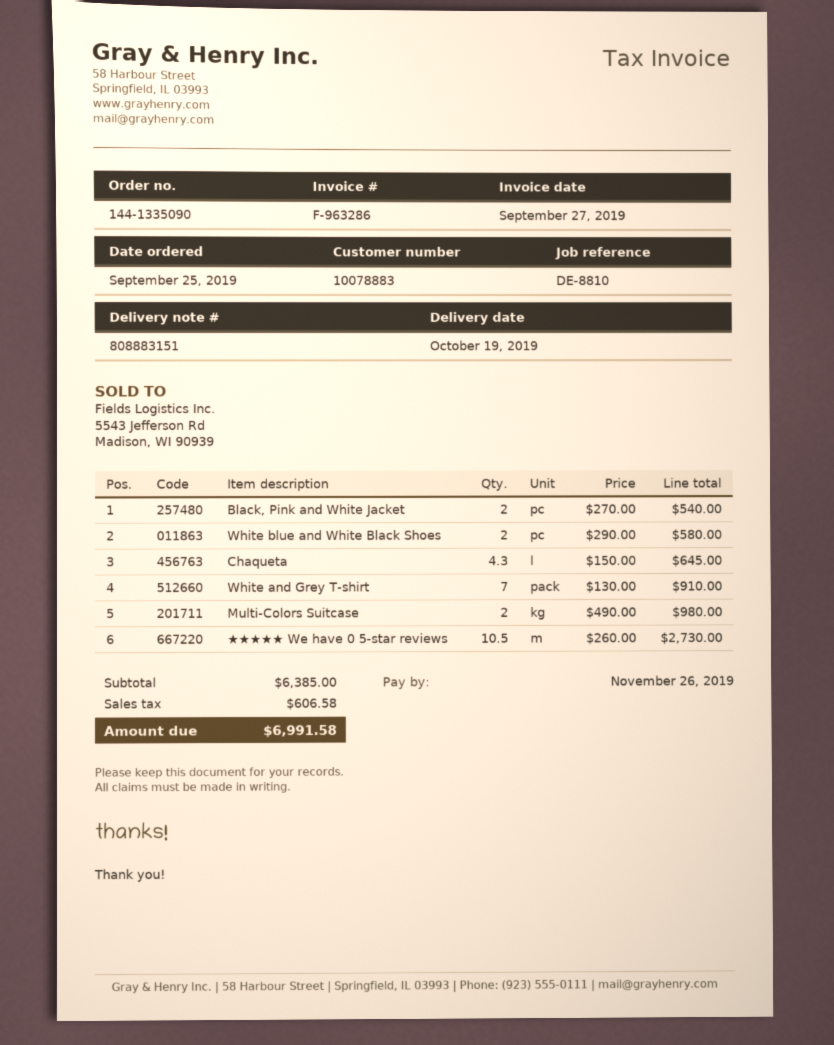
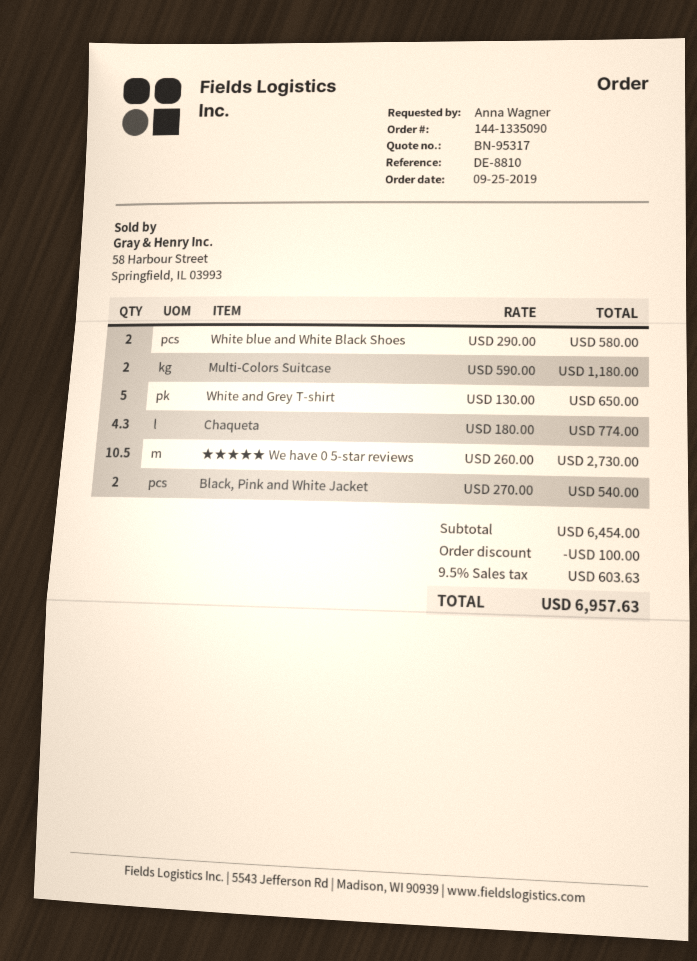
Chaqueta: 4.3 x 150.00 = 645.00 -> 4.3 x 180.00 = 774.00
White and Grey T-shirt: 7 x 130.00 = 910.00 -> 5 x 130.00 = 650.00
Multi-Colors Suitcase: 2 x 490.00 = 980.00 -> 2 x 590.00 = 1180.00
subtotal: 6385.00 -> 6454.00
discount: none -> 100.00
tax: 606.58 -> 603.63
total: 6991.58 -> 6957.63

